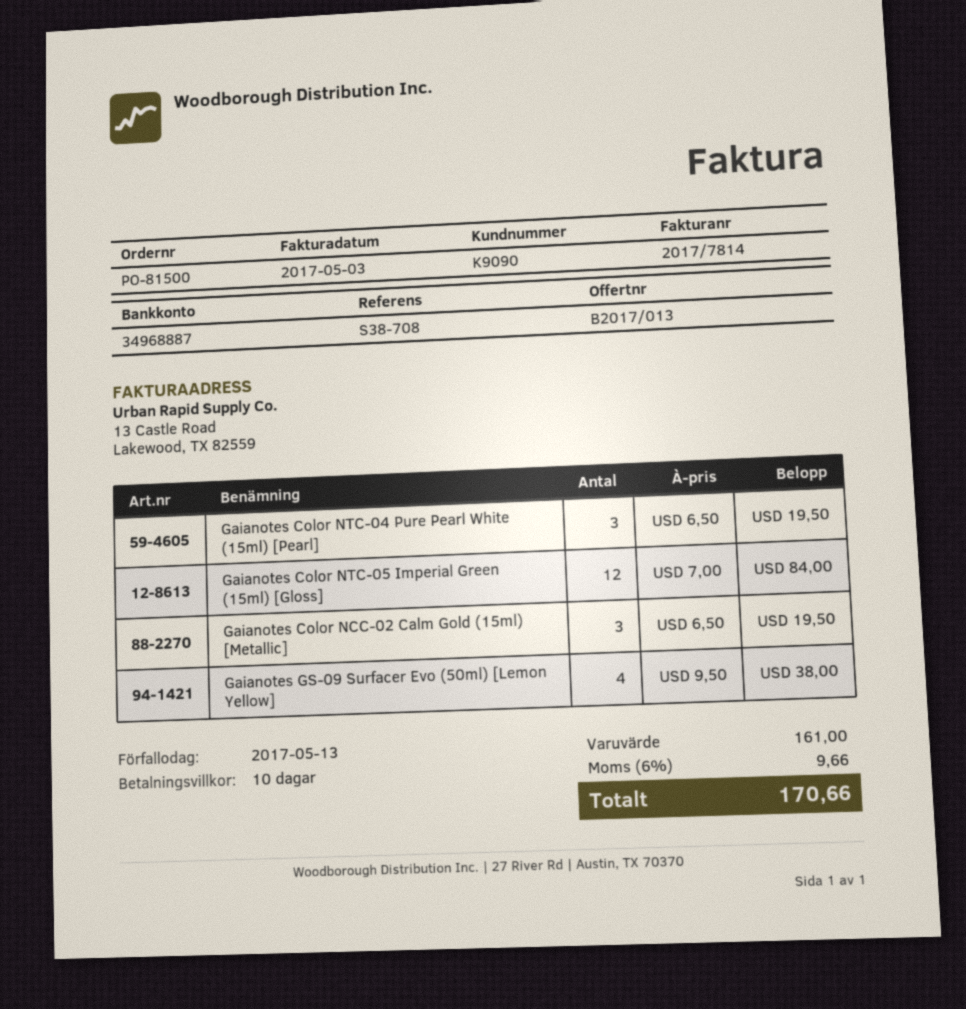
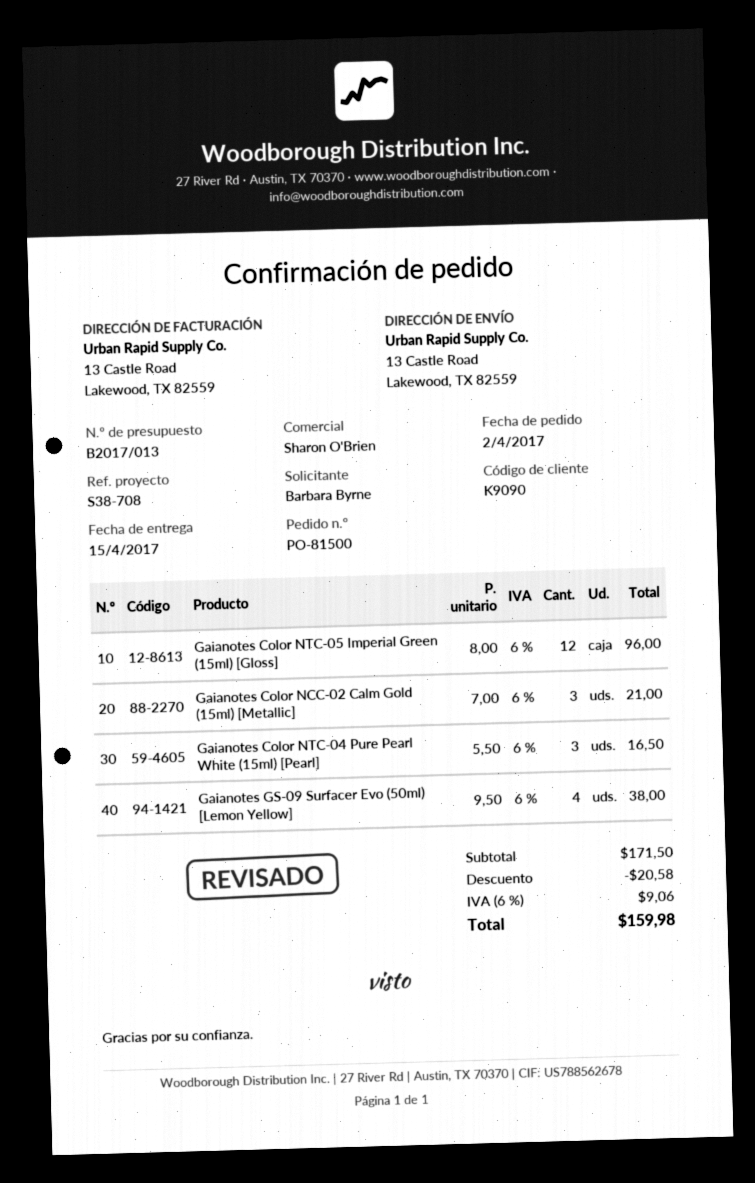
Gaianotes Color NTC-04 Pure Pearl White (15ml) [Pearl]: 3 x 6.50 = 19.50 -> 3 x 5.50 = 16.50
Gaianotes Color NTC-05 Imperial Green (15ml) [Gloss]: 12 x 7.00 = 84.00 -> 12 x 8.00 = 96.00
Gaianotes Color NCC-02 Calm Gold (15ml) [Metallic]: 3 x 6.50 = 19.50 -> 3 x 7.00 = 21.00
subtotal: 161.00 -> 171.50
discount: none -> 20.58
tax: 6% = 9.66 -> 6% = 9.06
total: 170.66 -> 159.98

